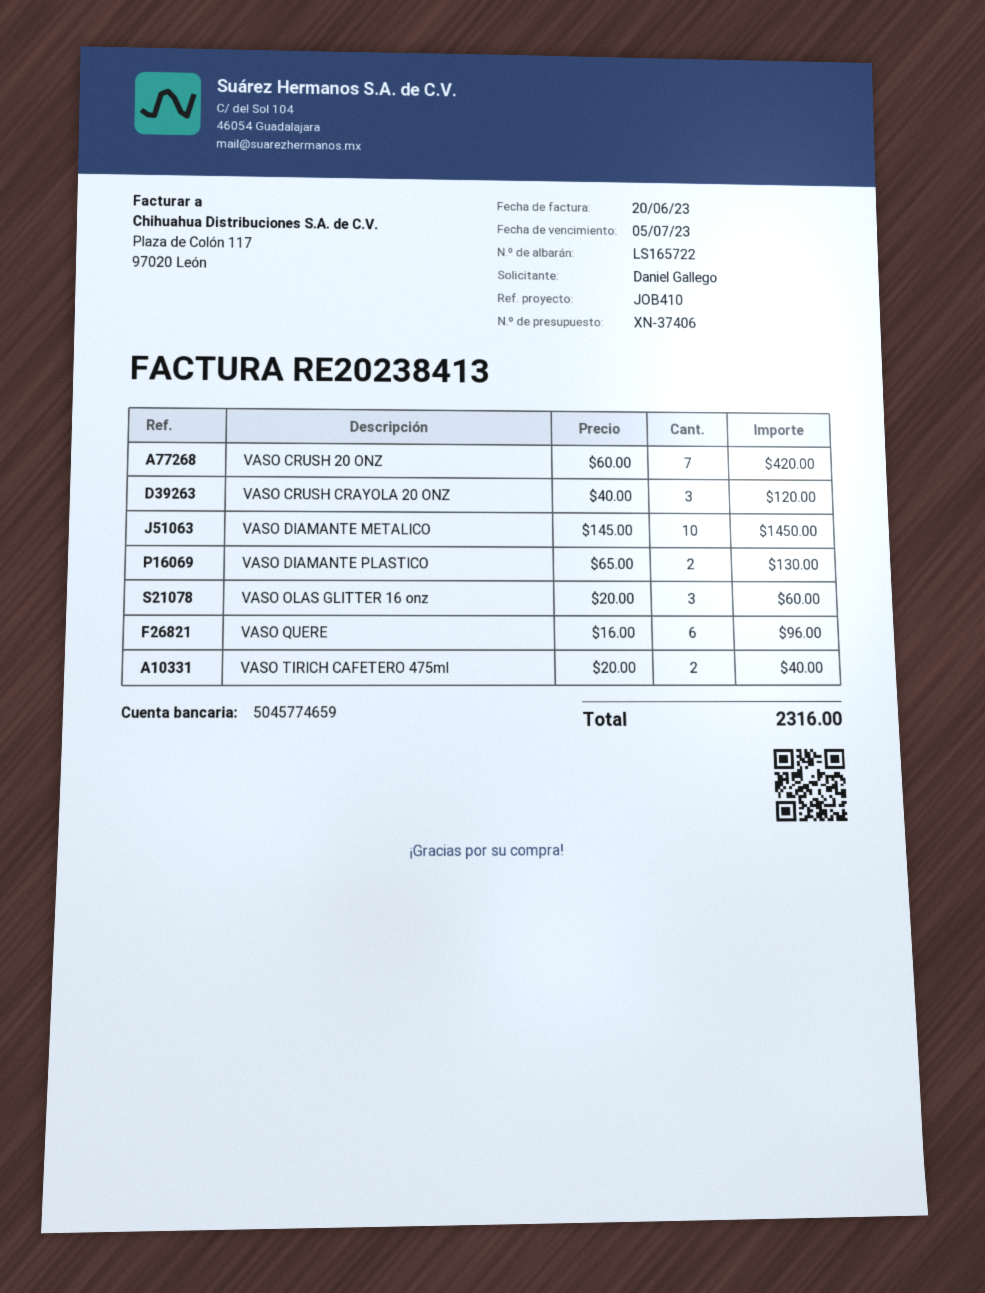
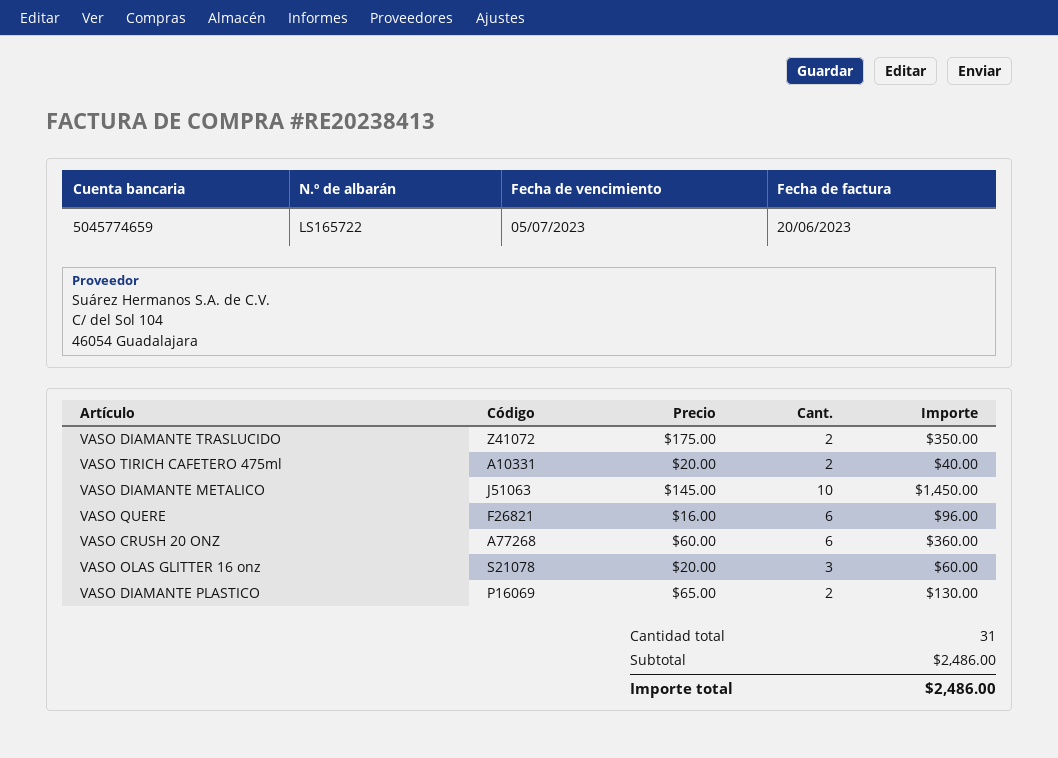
VASO CRUSH 20 ONZ: 7 x 60.00 = 420.00 -> 6 x 60.00 = 360.00
VASO CRUSH CRAYOLA 20 ONZ: 3 x 40.00 = 120.00 -> none
VASO DIAMANTE TRASLUCIDO: none -> 2 x 175.00 = 350.00
total: 2316.00 -> 2486.00

